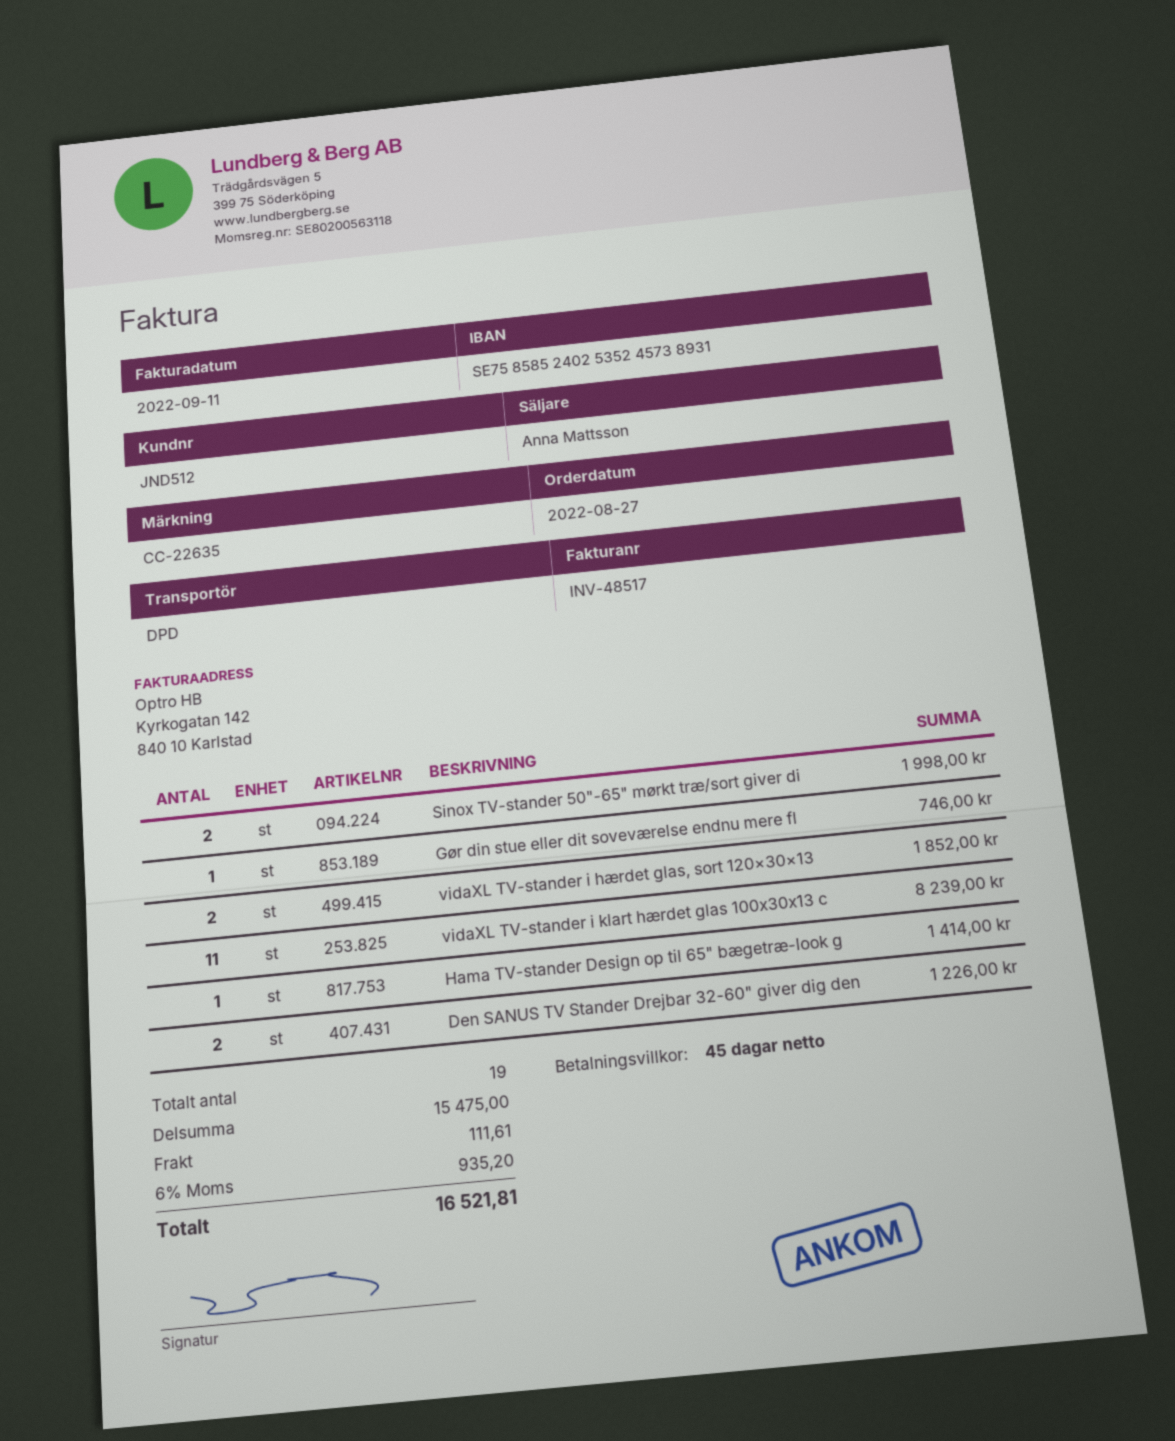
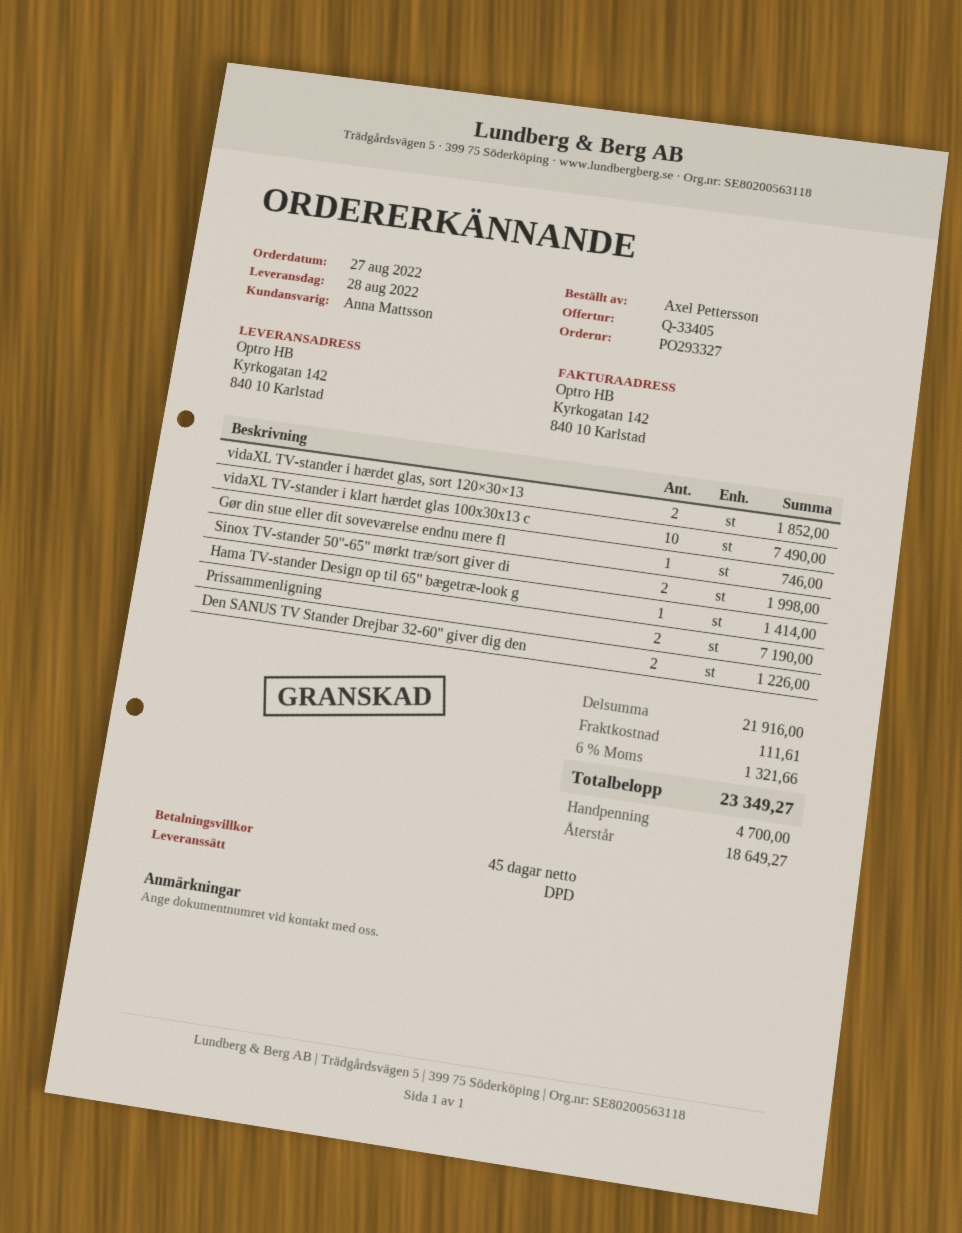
vidaXL TV-stander i klart hærdet glas 100x30x13 c: 11 for 8239.00 -> 10 for 7490.00
Prissammenligning: none -> 2 for 7190.00
subtotal: 15475.00 -> 21916.00
tax: 6% = 935.20 -> 6% = 1321.66
total: 16521.81 -> 23349.27

